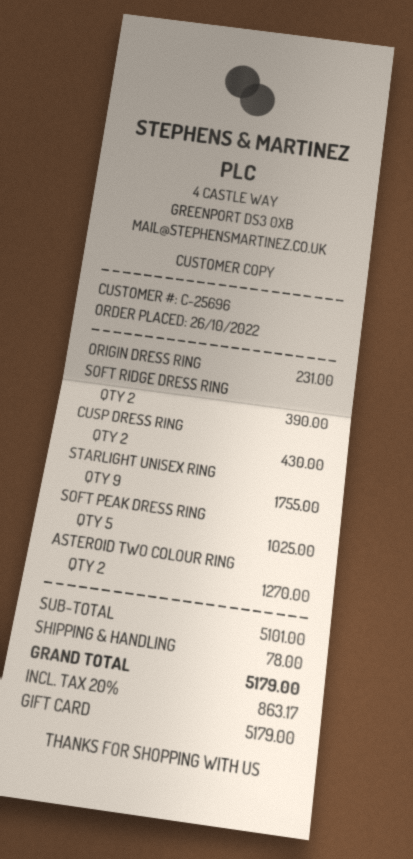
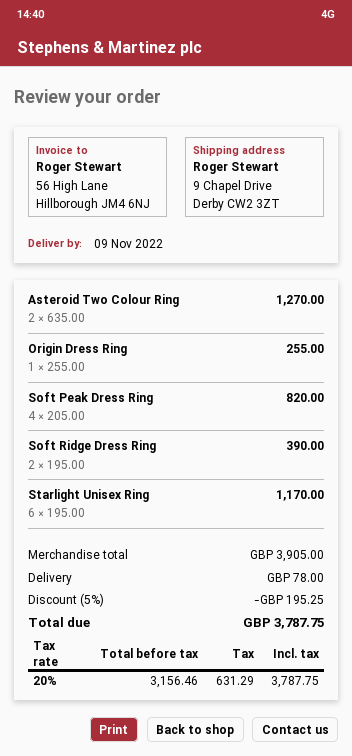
ORIGIN DRESS RING: 1 for 231.00 -> 1 for 255.00
CUSP DRESS RING: 2 for 430.00 -> none
STARLIGHT UNISEX RING: 9 for 1755.00 -> 6 for 1170.00
SOFT PEAK DRESS RING: 5 for 1025.00 -> 4 for 820.00
subtotal: 5101.00 -> 3905.00
discount: none -> 5% = 195.25
tax: 20% = 863.17 -> 20% = 631.29
total: 5179.00 -> 3787.75

